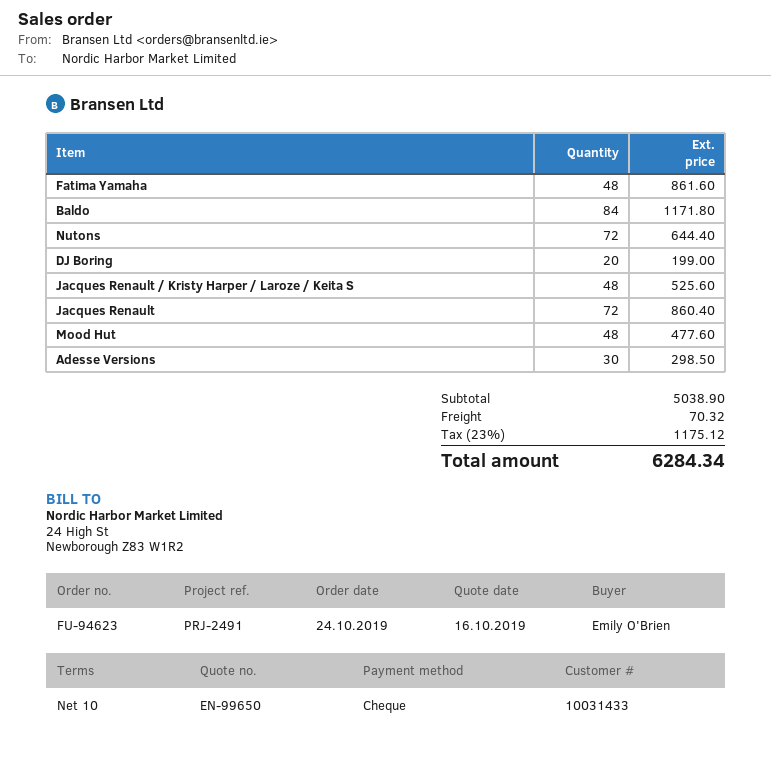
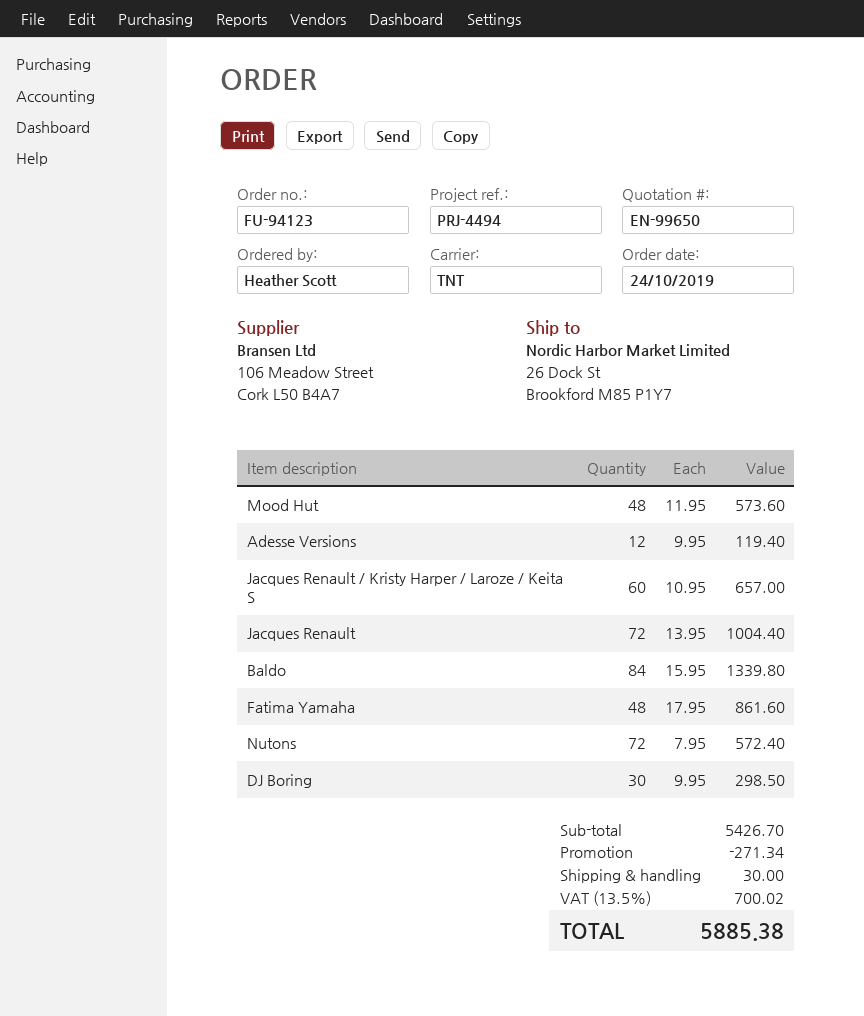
order number: FU-94623 -> FU-94123
reference: PRJ-2491 -> PRJ-4494
ordered by: Emily O'Brien -> Heather Scott
Baldo: 84 for 1171.80 -> 84 for 1339.80
Nutons: 72 for 644.40 -> 72 for 572.40
DJ Boring: 20 for 199.00 -> 30 for 298.50
Jacques Renault / Kristy Harper / Laroze / Keita S: 48 for 525.60 -> 60 for 657.00
Jacques Renault: 72 for 860.40 -> 72 for 1004.40
Mood Hut: 48 for 477.60 -> 48 for 573.60
Adesse Versions: 30 for 298.50 -> 12 for 119.40
subtotal: 5038.90 -> 5426.70
discount: none -> 271.34
shipping: 70.32 -> 30.00
tax: 23% = 1175.12 -> 13.5% = 700.02
total: 6284.34 -> 5885.38

